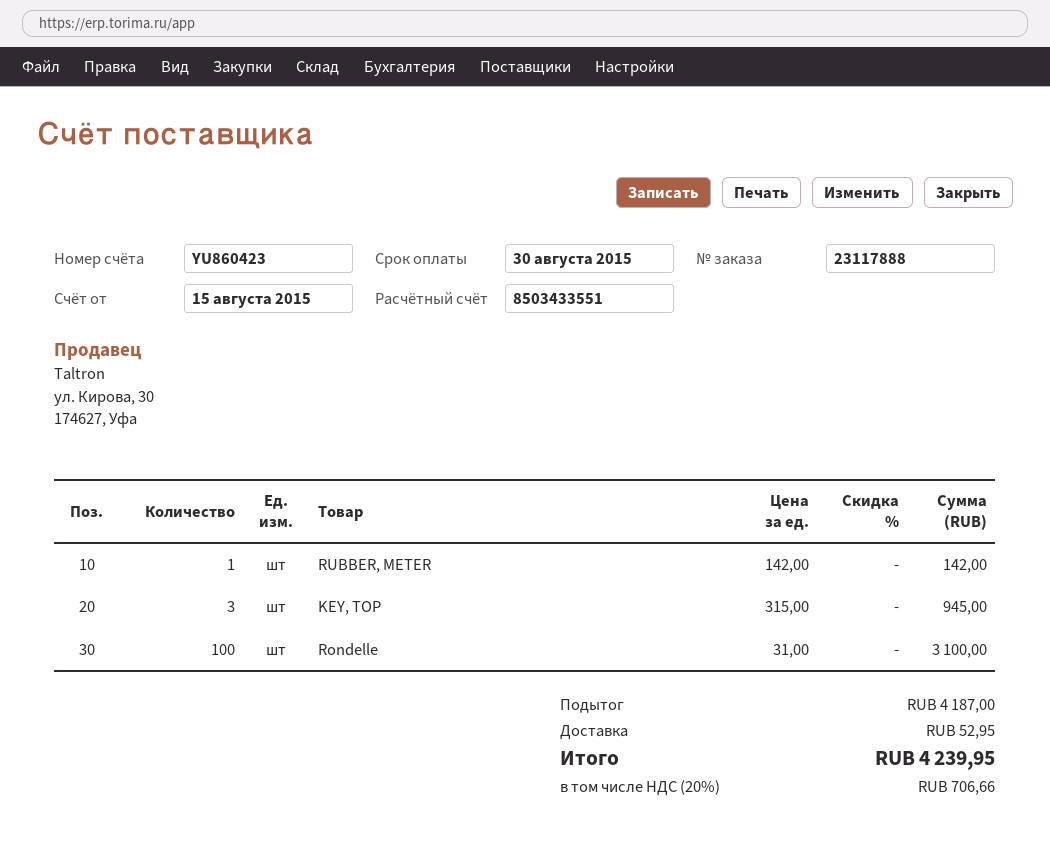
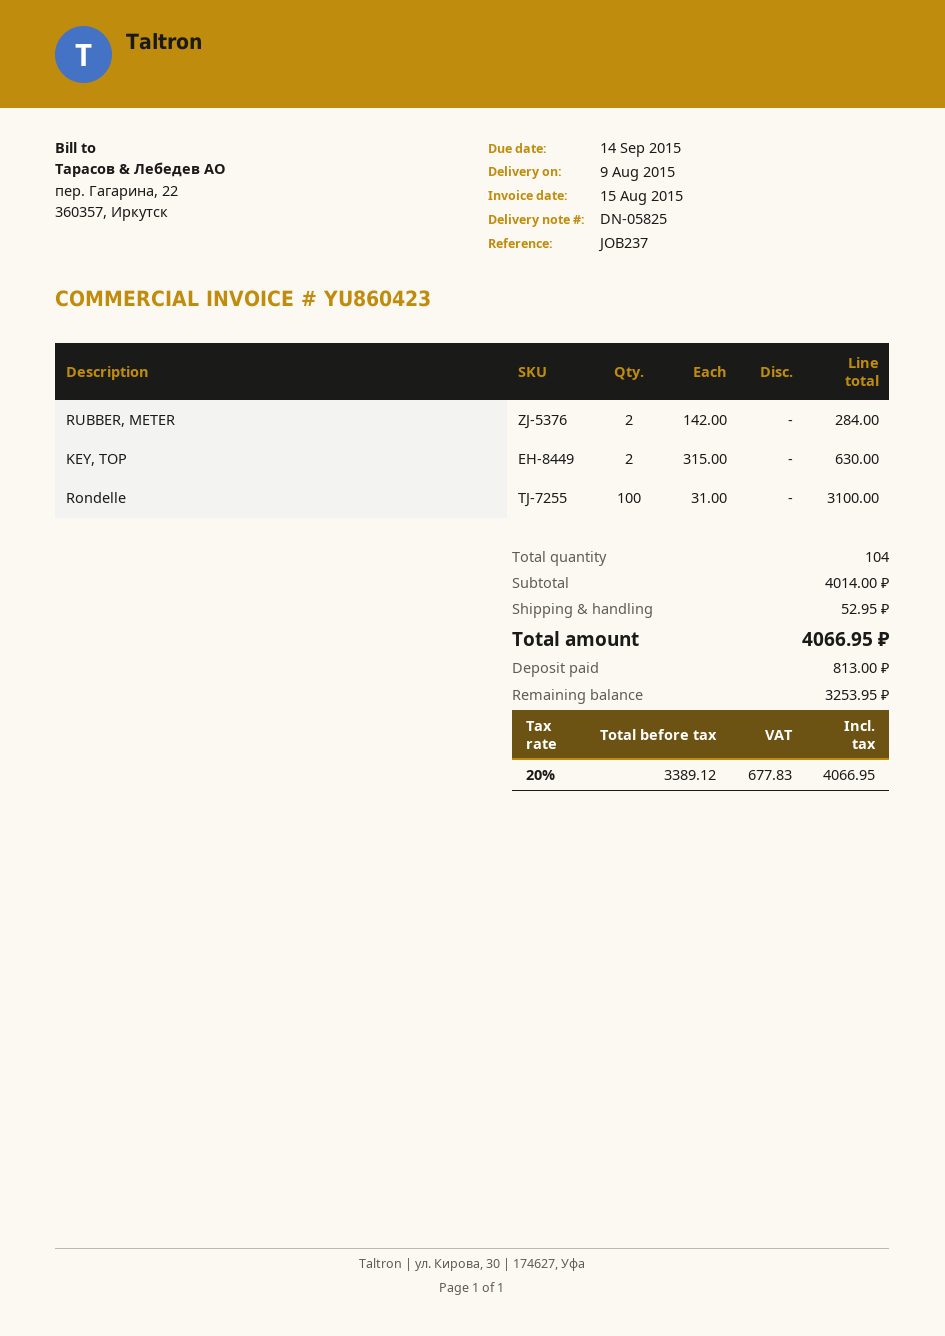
due date: 2015-08-30 -> 2015-09-14
RUBBER, METER: 1 x 142.00 = 142.00 -> 2 x 142.00 = 284.00
KEY, TOP: 3 x 315.00 = 945.00 -> 2 x 315.00 = 630.00
subtotal: 4187.00 -> 4014.00
tax: 20% = 706.66 -> 20% = 677.83
total: 4239.95 -> 4066.95

